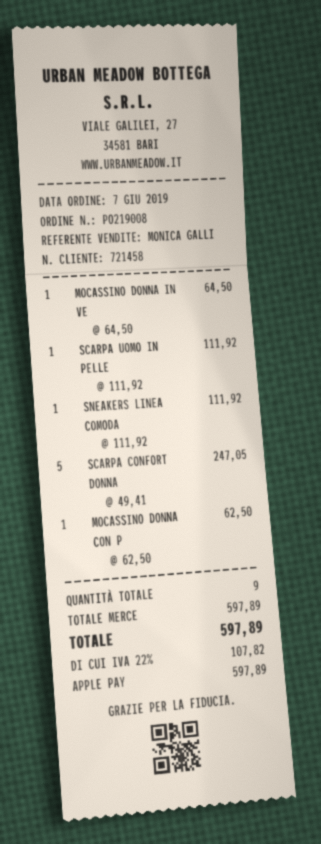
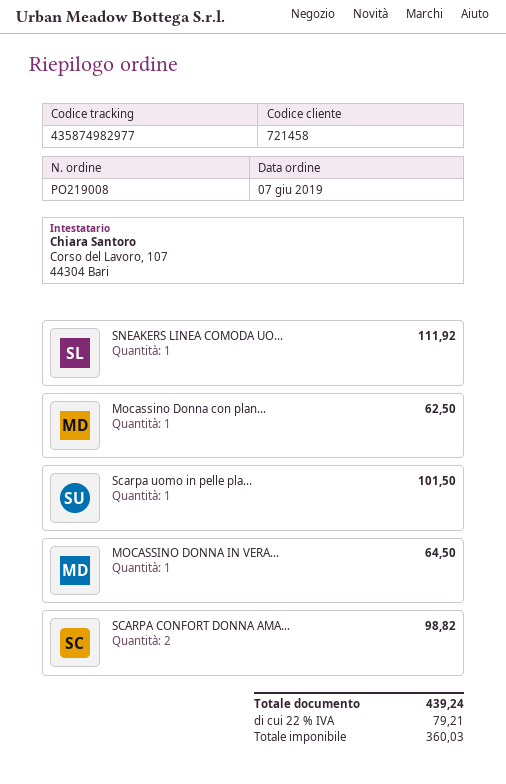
SCARPA UOMO IN PELLE: 1 for 111.92 -> 1 for 101.50
SCARPA CONFORT DONNA: 5 for 247.05 -> 2 for 98.82
tax: 22% = 107.82 -> 22% = 79.21
total: 597.89 -> 439.24

